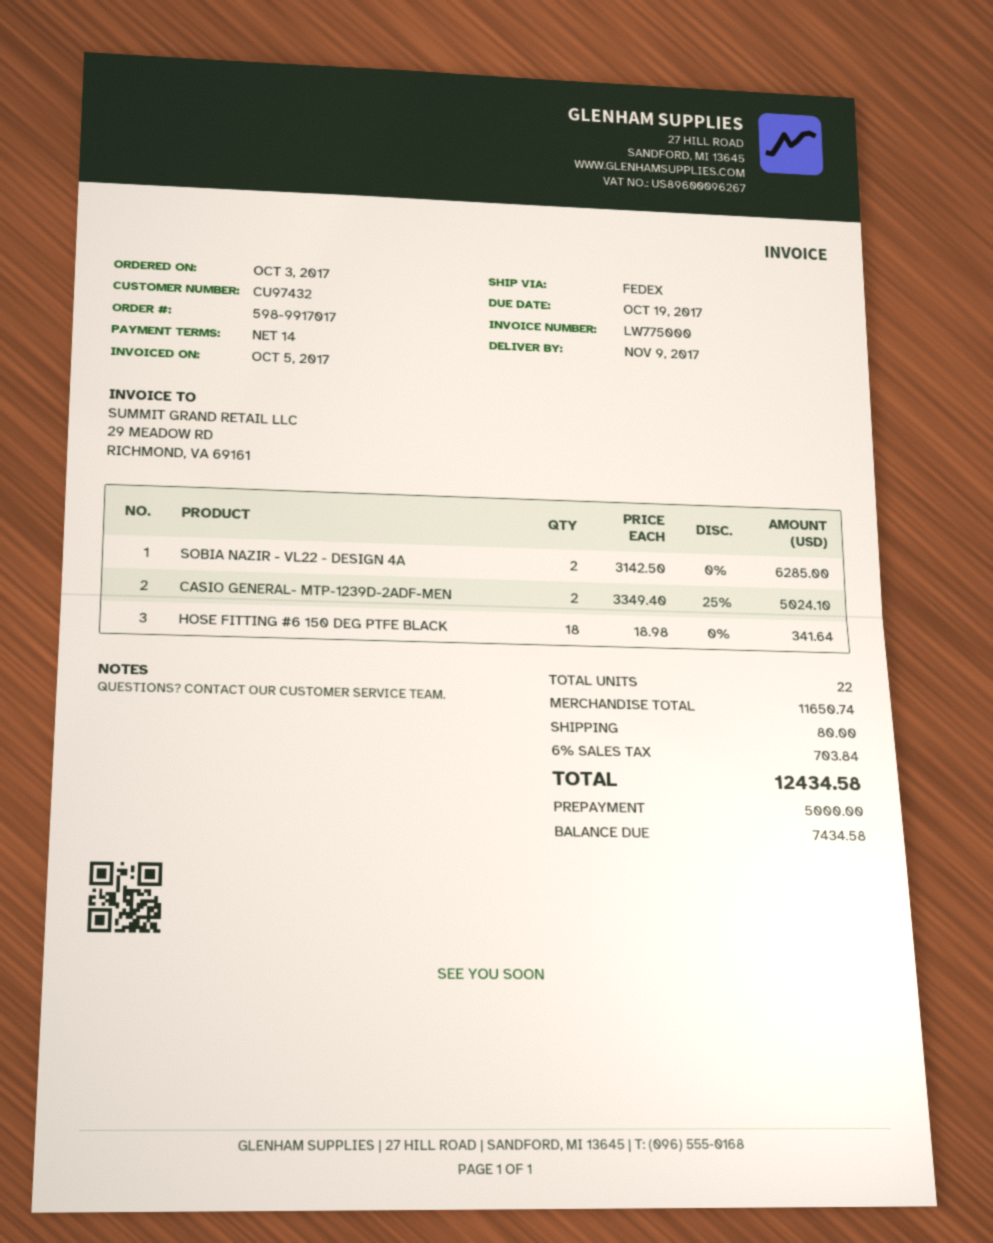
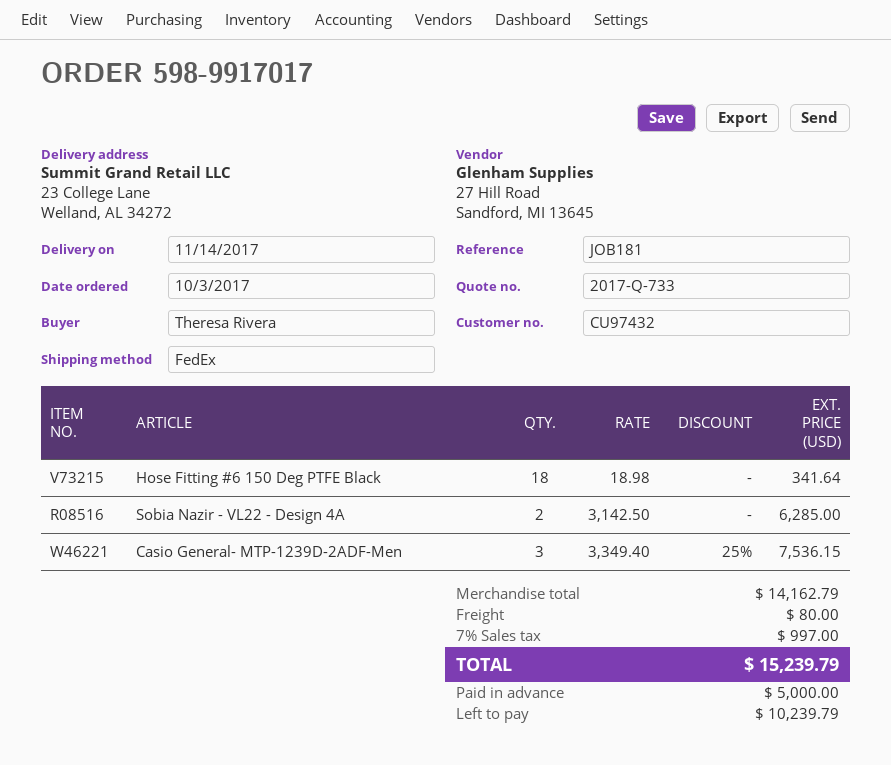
delivery date: 2017-11-09 -> 2017-11-14
CASIO GENERAL- MTP-1239D-2ADF-MEN: 2 x 3349.40 - 25% = 5024.10 -> 3 x 3349.40 - 25% = 7536.15
subtotal: 11650.74 -> 14162.79
tax: 6% = 703.84 -> 7% = 997.00
total: 12434.58 -> 15239.79
balance: 7434.58 -> 10239.79

